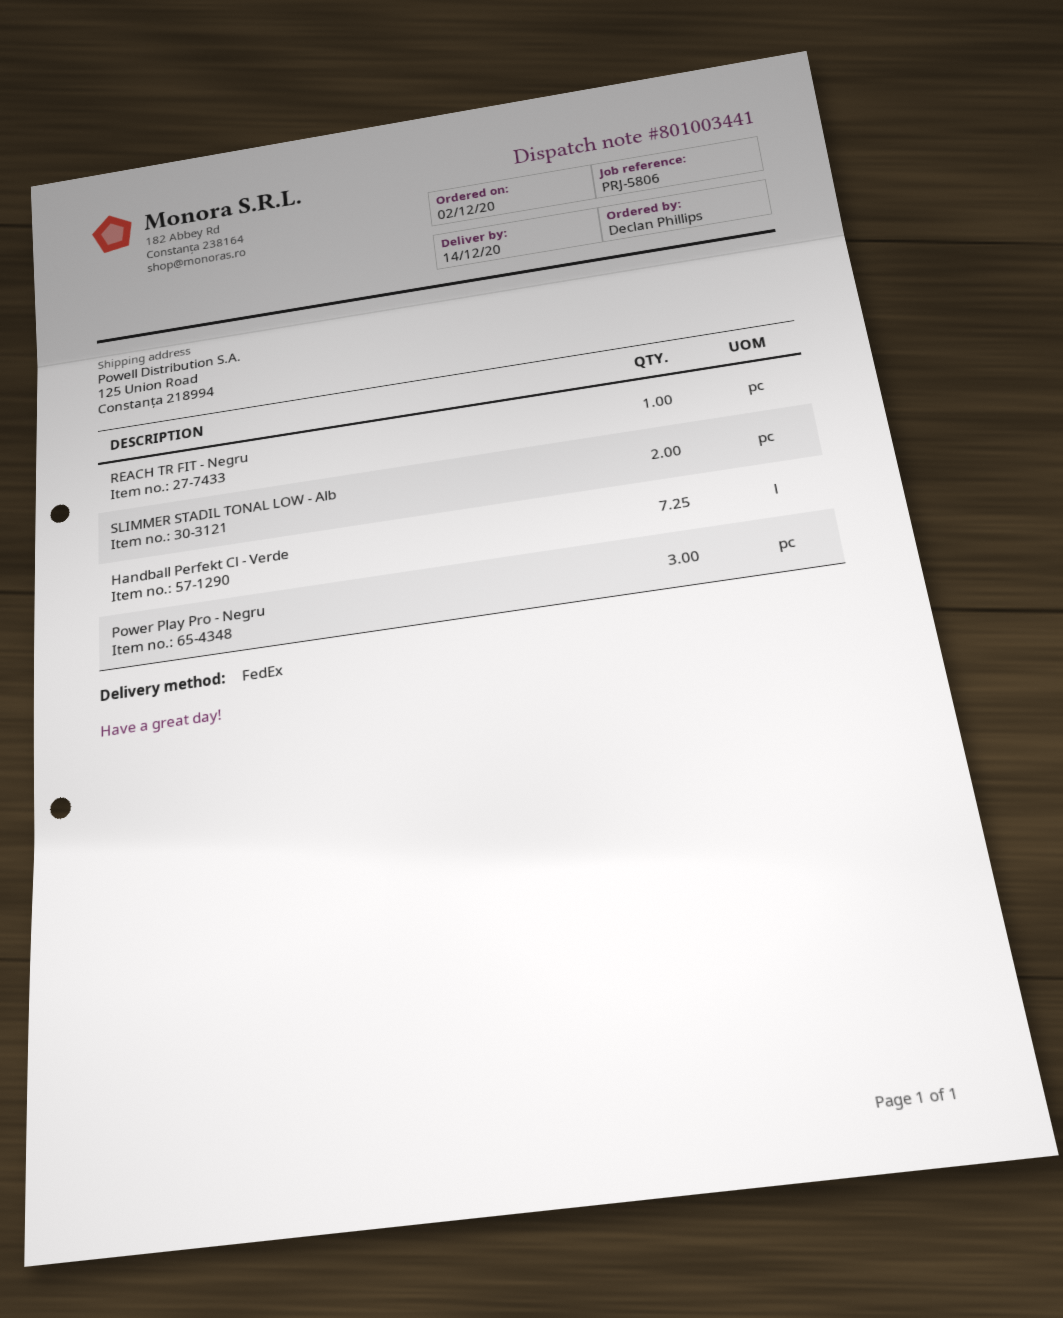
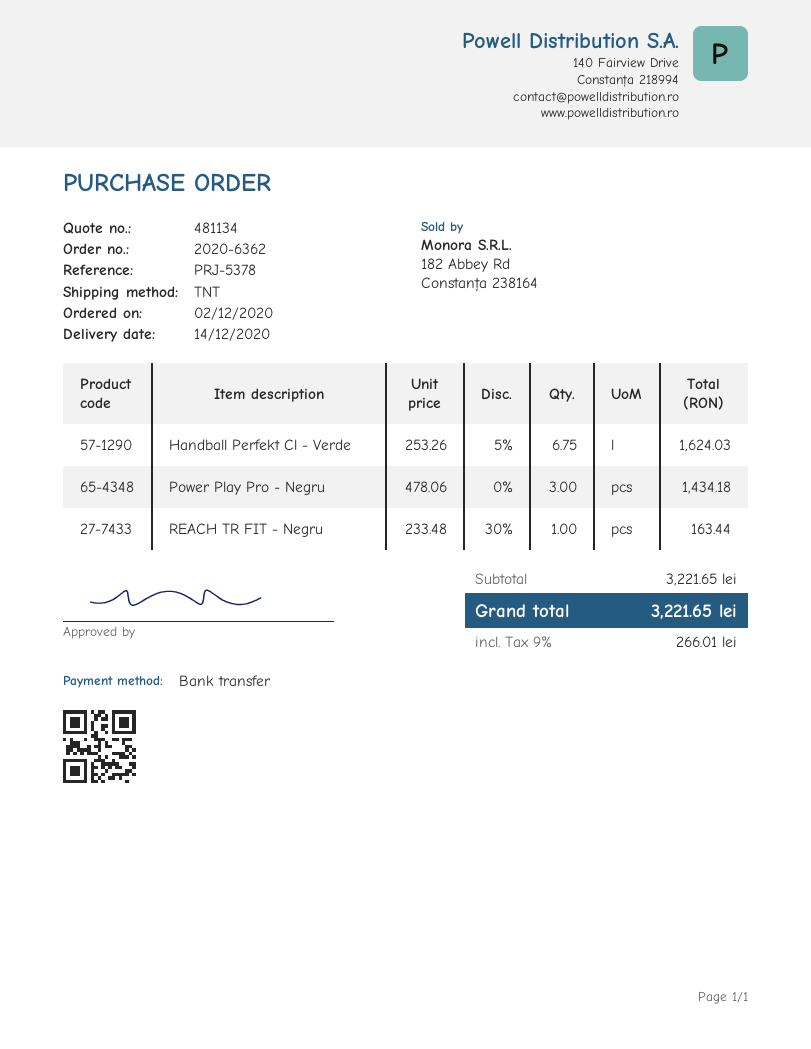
reference: PRJ-5806 -> PRJ-5378
shipping method: FedEx -> TNT
SLIMMER STADIL TONAL LOW - Alb: 2 -> none
Handball Perfekt Cl - Verde: 7.25 -> 6.75

